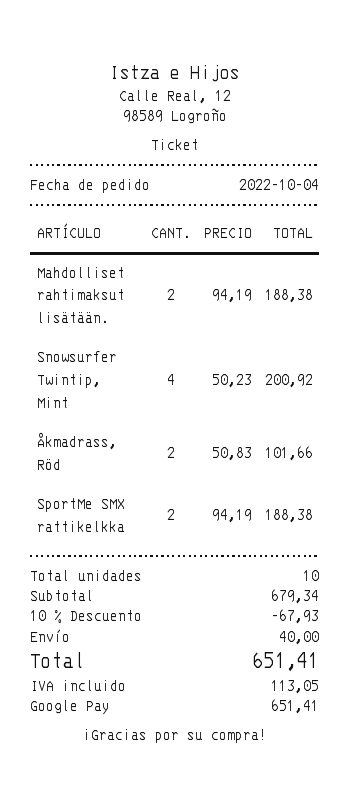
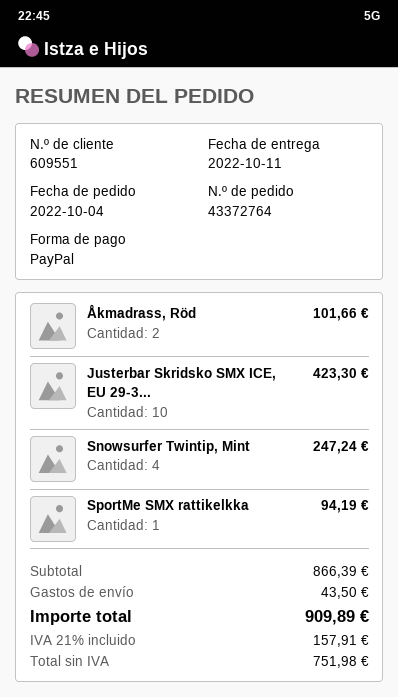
payment method: Google Pay -> PayPal
Mahdolliset rahtimaksut lisätään.: 2 for 188.38 -> none
Snowsurfer Twintip, Mint: 4 for 200.92 -> 4 for 247.24
SportMe SMX rattikelkka: 2 for 188.38 -> 1 for 94.19
Justerbar Skridsko SMX ICE, EU 29-3...: none -> 10 for 423.30
subtotal: 679.34 -> 866.39
discount: 10% = 67.93 -> none
shipping: 40.00 -> 43.50
tax: 113.05 -> 157.91
total: 651.41 -> 909.89

